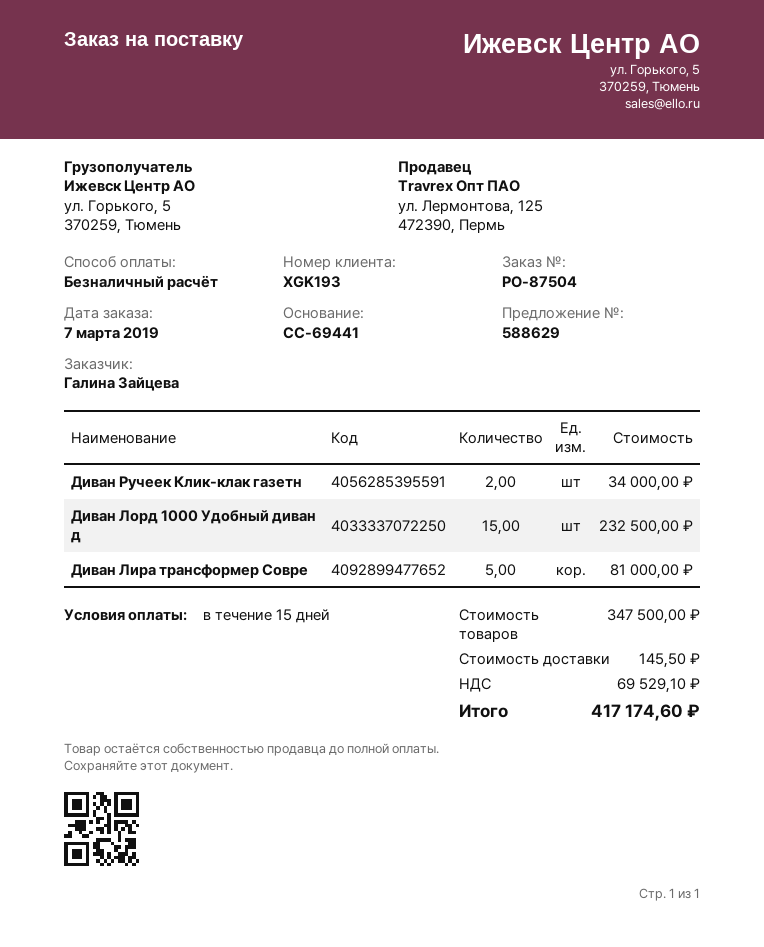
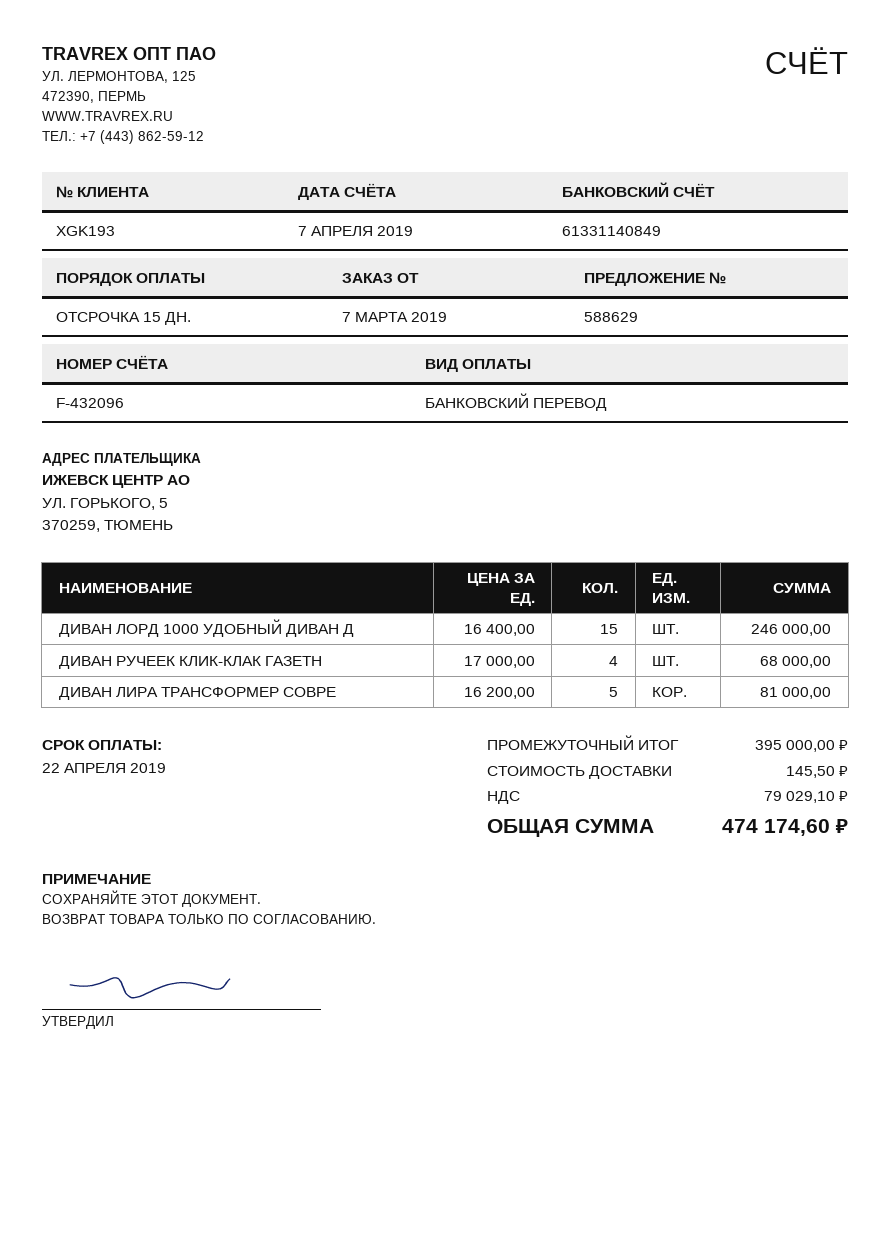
Диван Ручеек Клик-клак газетн: 2 for 34000.00 -> 4 for 68000.00
Диван Лорд 1000 Удобный диван д: 15 for 232500.00 -> 15 for 246000.00
subtotal: 347500.00 -> 395000.00
tax: 69529.10 -> 79029.10
total: 417174.60 -> 474174.60

